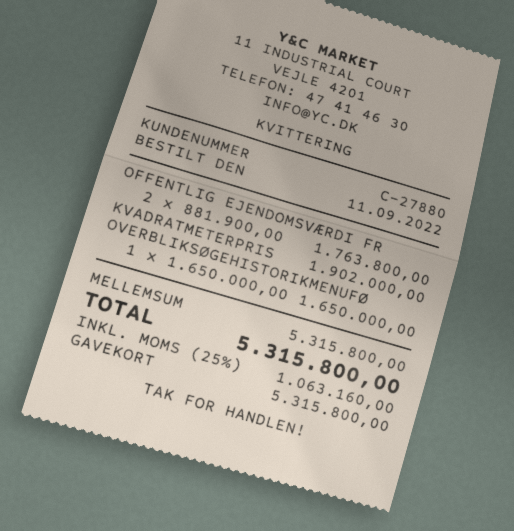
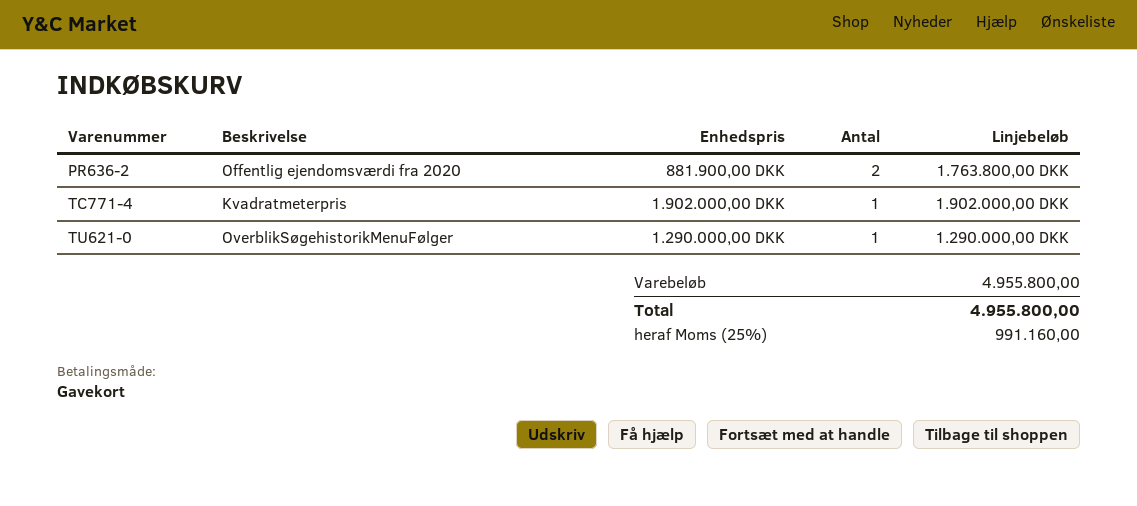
OVERBLIKSØGEHISTORIKMENUFØ: 1 x 1650000.00 = 1650000.00 -> 1 x 1290000.00 = 1290000.00
subtotal: 5315800.00 -> 4955800.00
tax: 25% = 1063160.00 -> 25% = 991160.00
total: 5315800.00 -> 4955800.00

